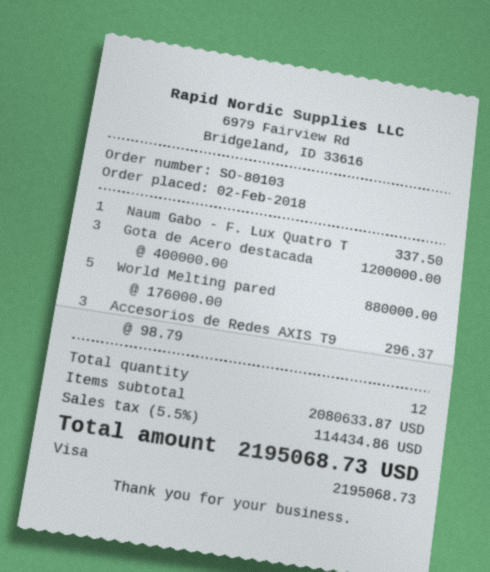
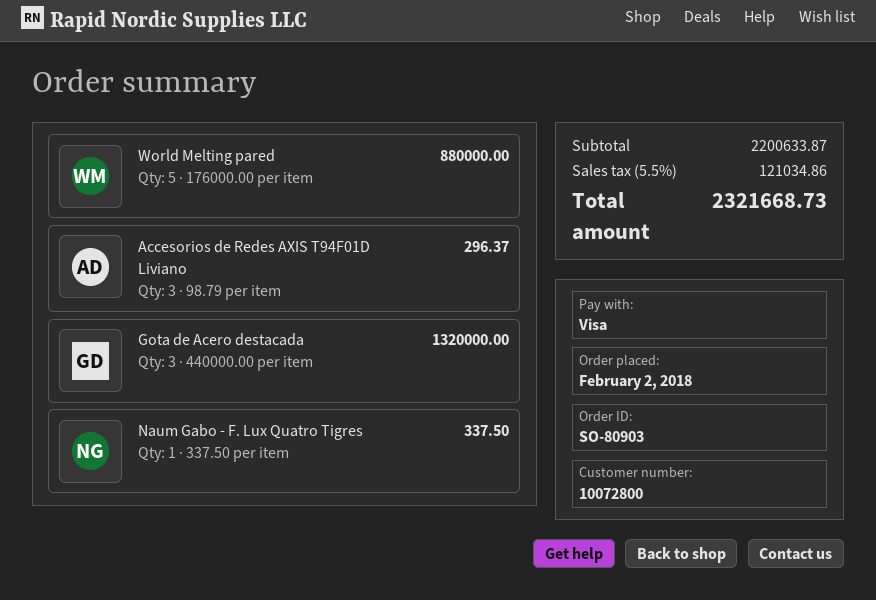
order number: SO-80103 -> SO-80903
Gota de Acero destacada: 3 x 400000.00 = 1200000.00 -> 3 x 440000.00 = 1320000.00
subtotal: 2080633.87 -> 2200633.87
tax: 5.5% = 114434.86 -> 5.5% = 121034.86
total: 2195068.73 -> 2321668.73

